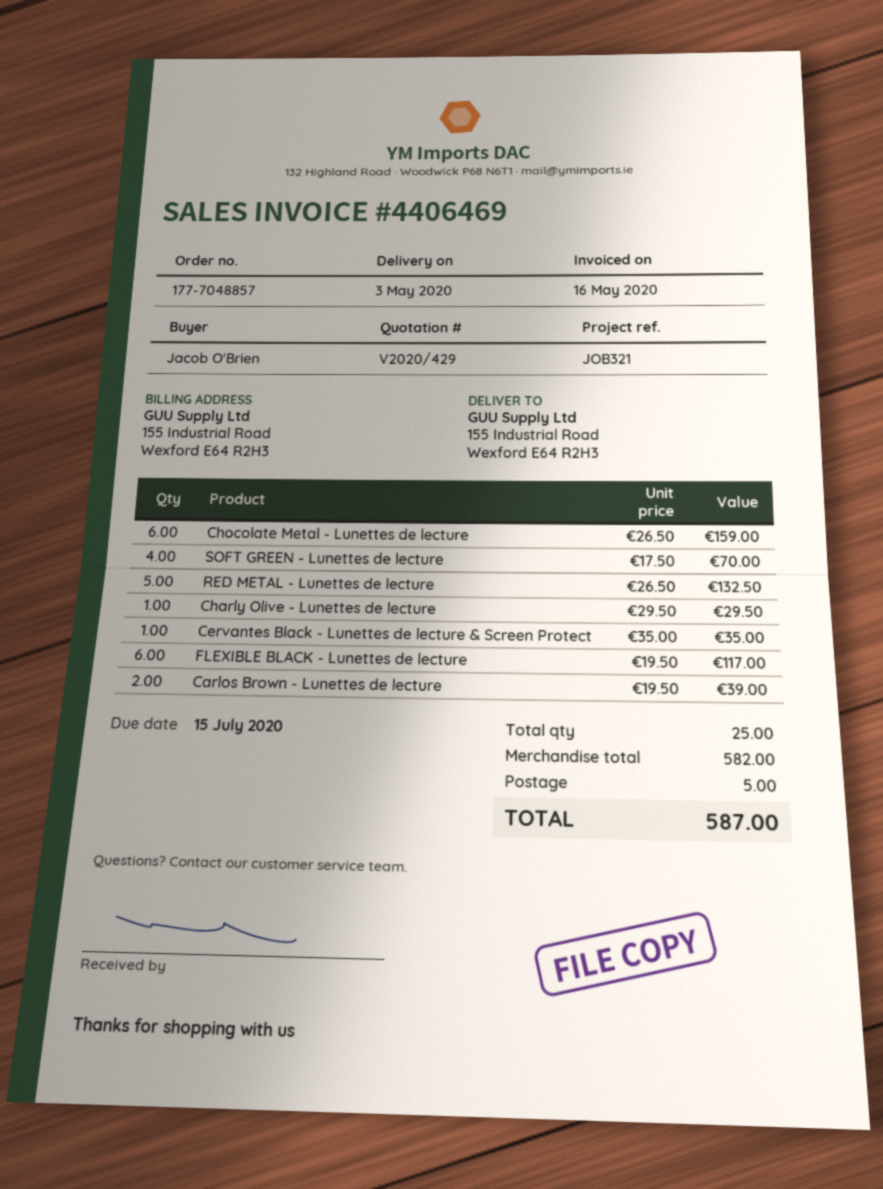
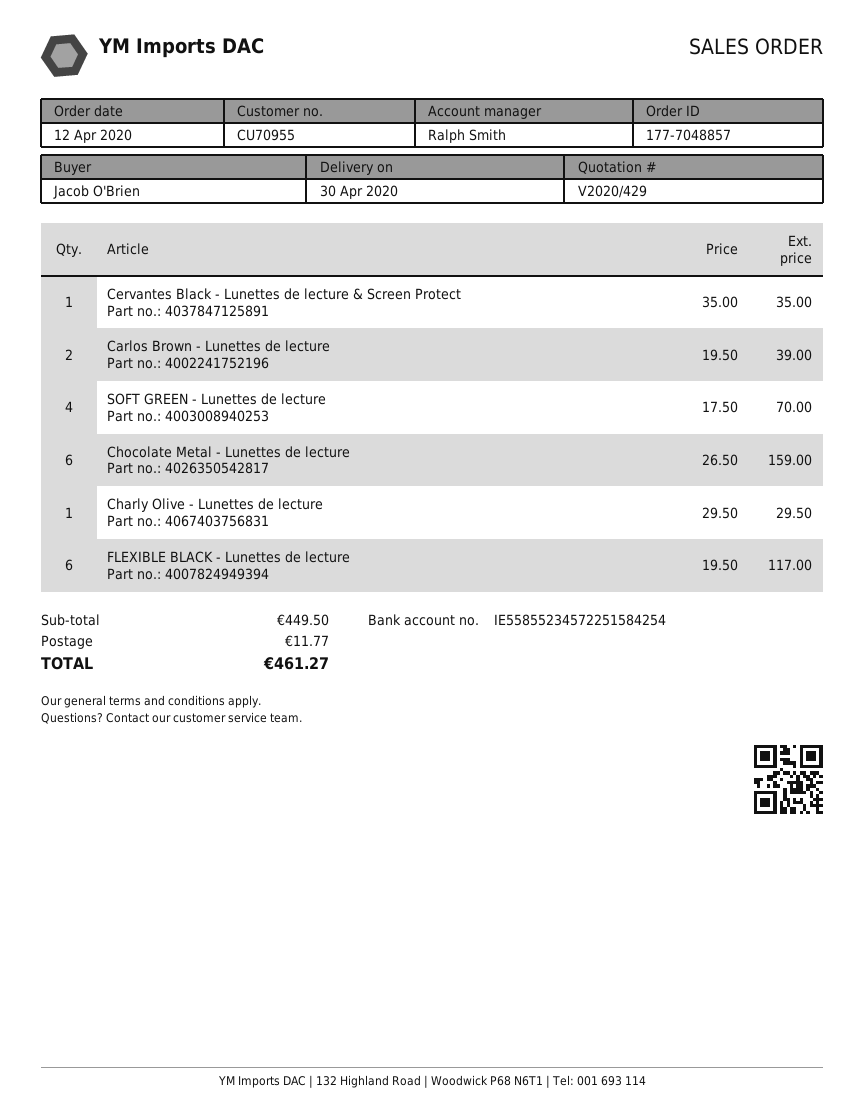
delivery date: 2020-05-03 -> 2020-04-30
RED METAL - Lunettes de lecture: 5 x 26.50 = 132.50 -> none
subtotal: 582.00 -> 449.50
shipping: 5.00 -> 11.77
total: 587.00 -> 461.27

